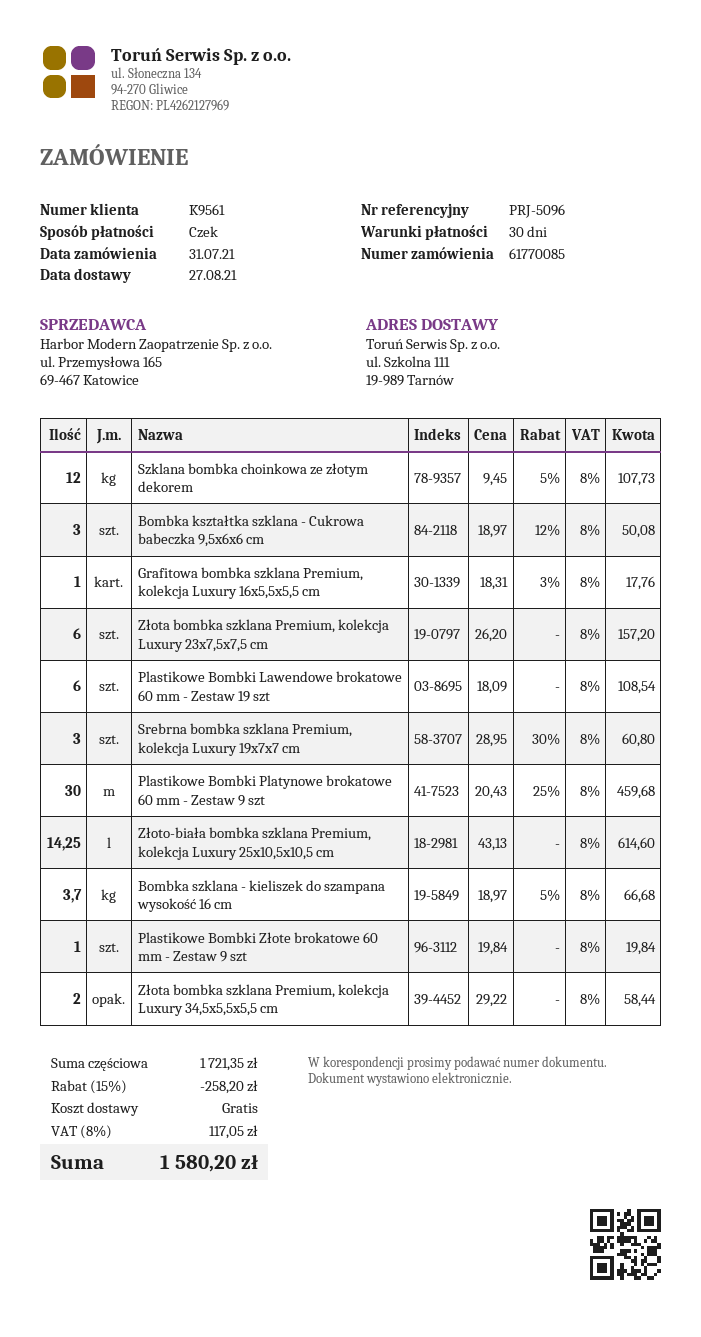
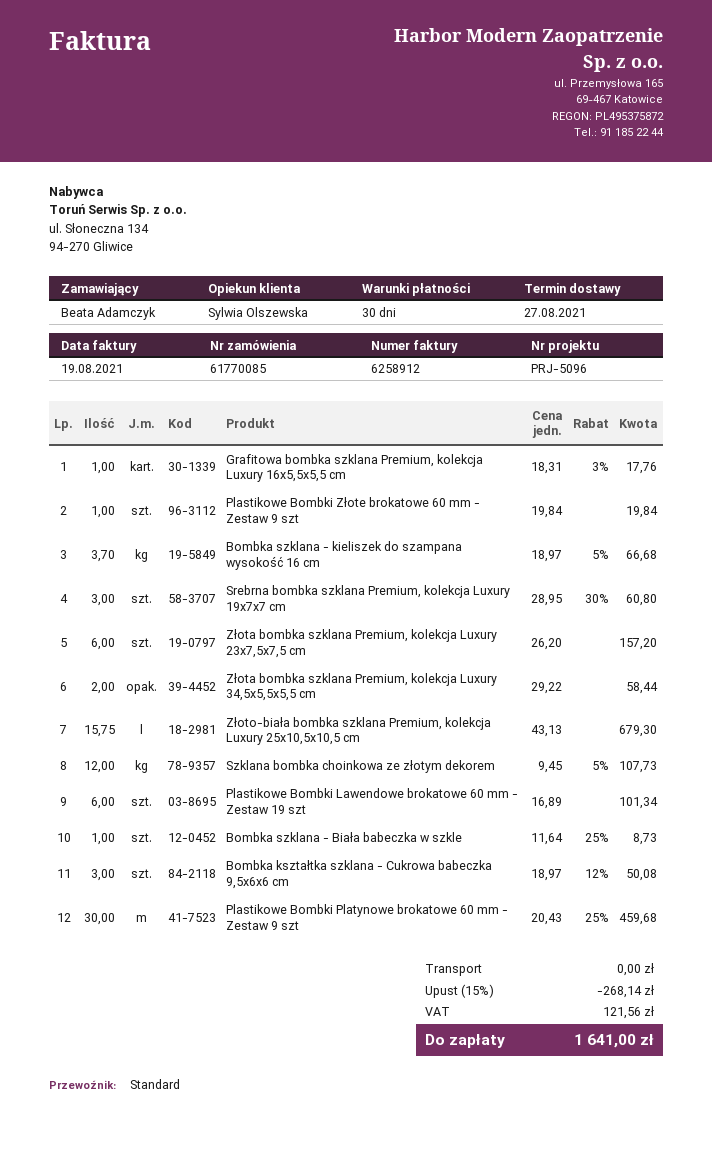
Plastikowe Bombki Lawendowe brokatowe 60 mm - Zestaw 19 szt: 6 x 18.09 = 108.54 -> 6 x 16.89 = 101.34
Złoto-biała bombka szklana Premium, kolekcja Luxury 25x10,5x10,5 cm: 14.25 x 43.13 = 614.60 -> 15.75 x 43.13 = 679.30
Bombka szklana - Biała babeczka w szkle: none -> 1 x 11.64 - 25% = 8.73
discount: 15% = 258.20 -> 15% = 268.14
tax: 117.05 -> 121.56
total: 1580.20 -> 1641.00

